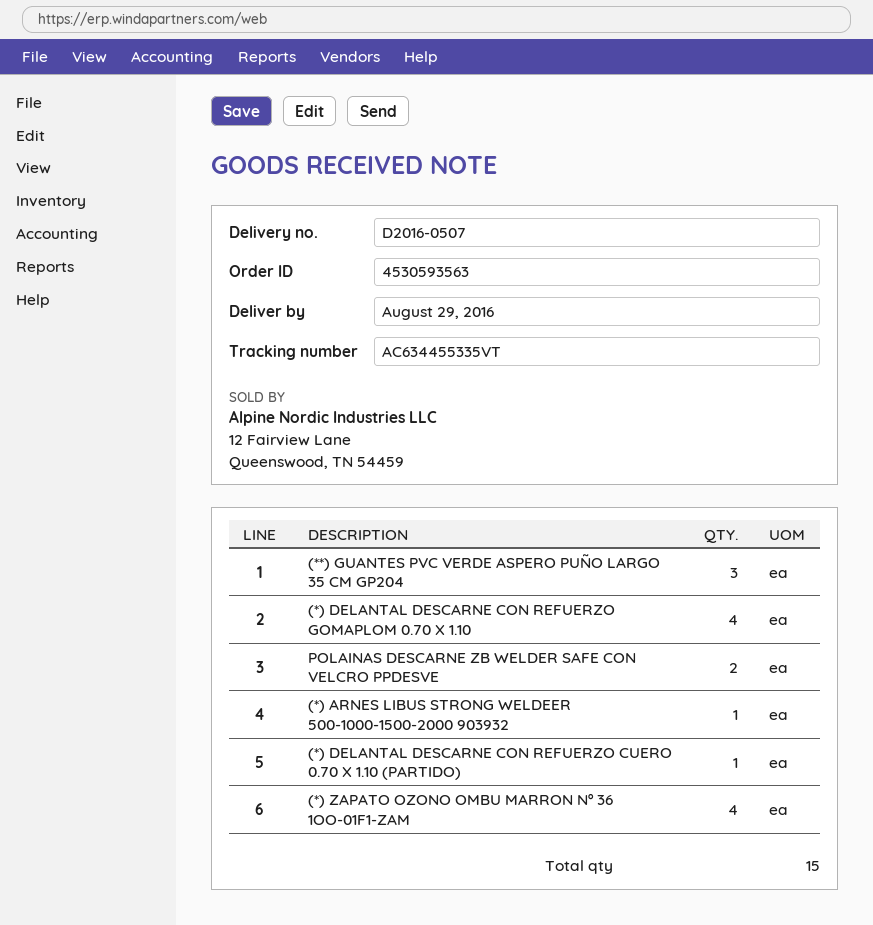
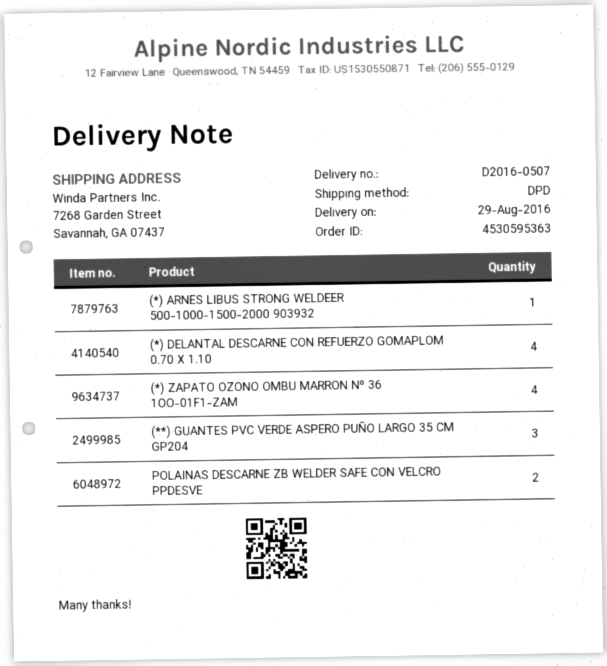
order number: 4530593563 -> 4530595363
(*) DELANTAL DESCARNE CON REFUERZO CUERO 0.70 X 1.10 (PARTIDO): 1 -> none

